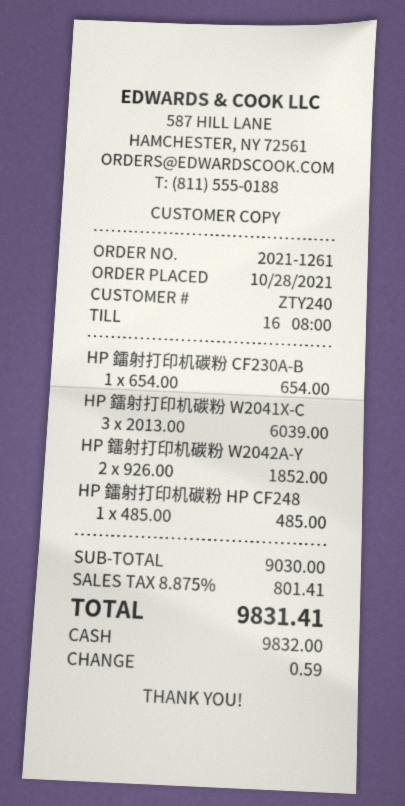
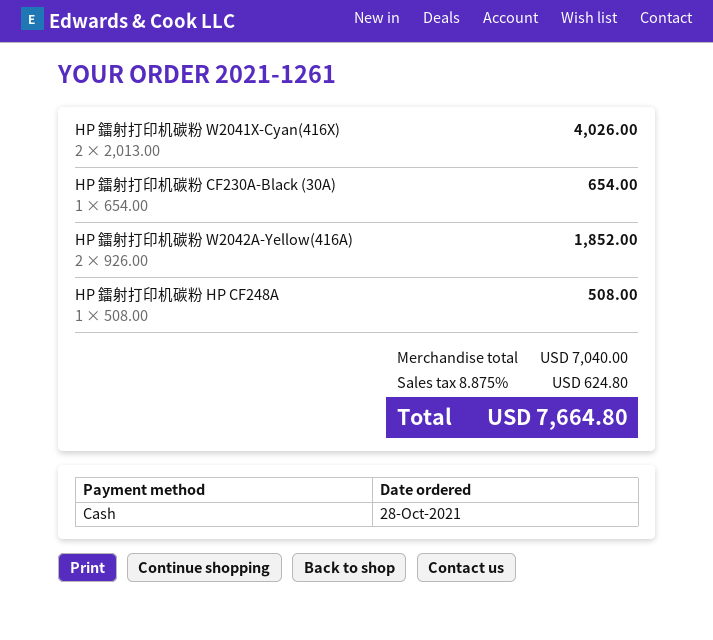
HP 鐳射打印机碳粉 W2041X-C: 3 x 2013.00 = 6039.00 -> 2 x 2013.00 = 4026.00
HP 鐳射打印机碳粉 HP CF248: 1 x 485.00 = 485.00 -> 1 x 508.00 = 508.00
subtotal: 9030.00 -> 7040.00
tax: 8.875% = 801.41 -> 8.875% = 624.80
total: 9831.41 -> 7664.80

